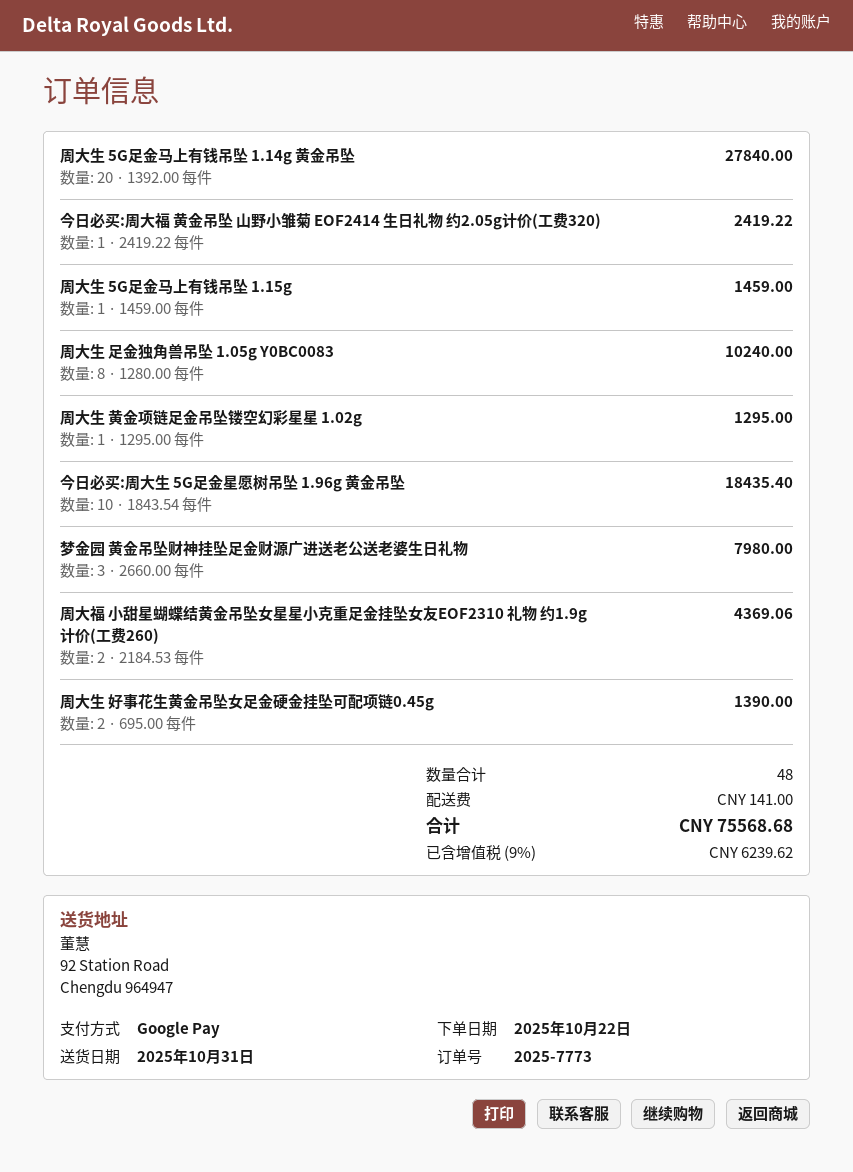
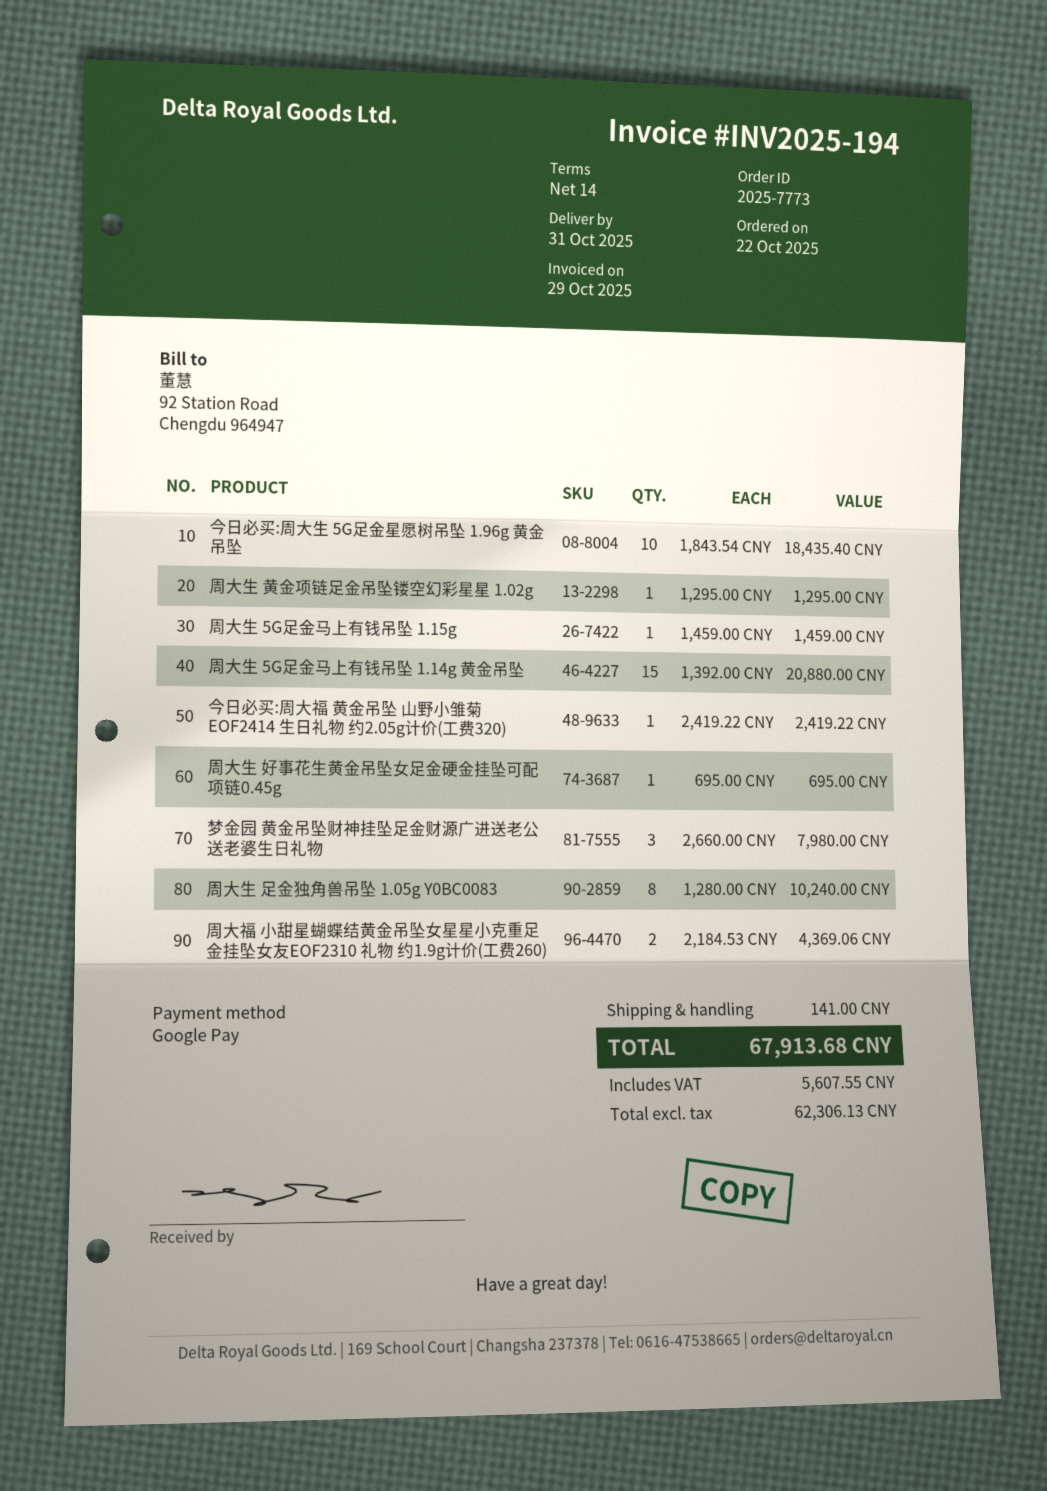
周大生 5G足金马上有钱吊坠 1.14g 黄金吊坠: 20 x 1392.00 = 27840.00 -> 15 x 1392.00 = 20880.00
周大生 好事花生黄金吊坠女足金硬金挂坠可配项链0.45g: 2 x 695.00 = 1390.00 -> 1 x 695.00 = 695.00
tax: 6239.62 -> 5607.55
total: 75568.68 -> 67913.68

